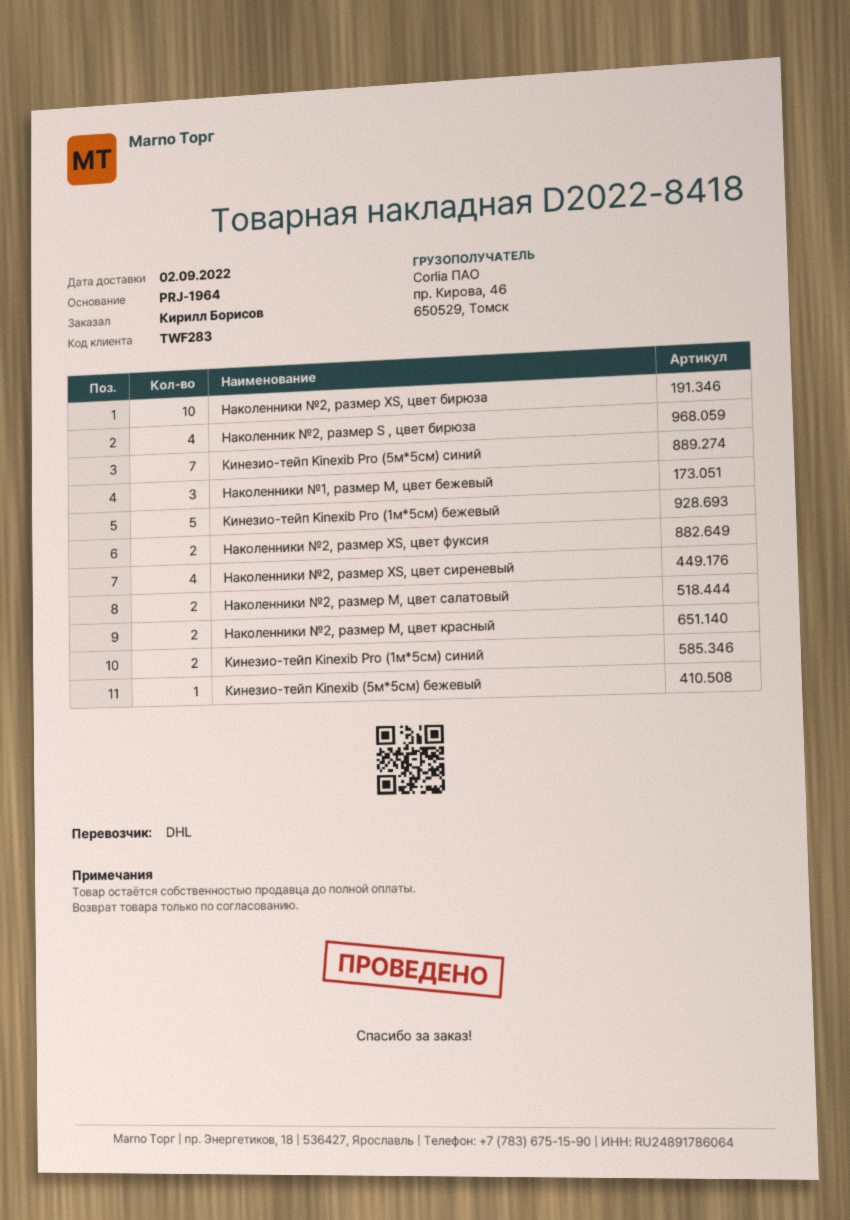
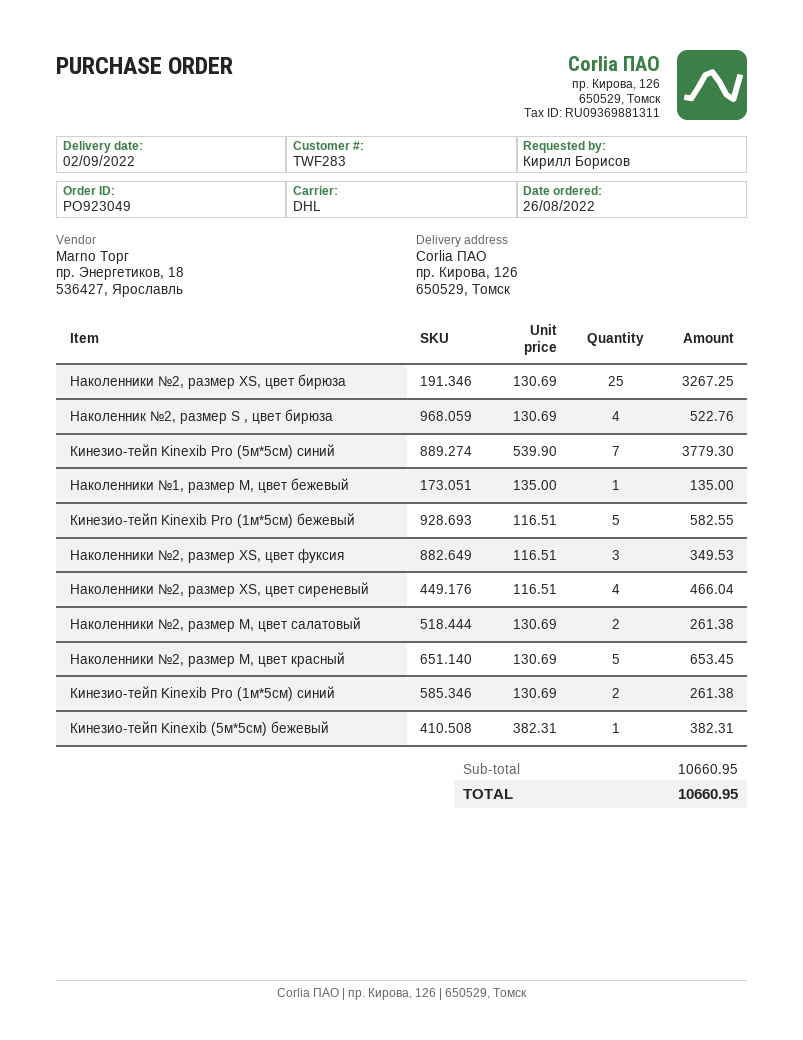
ship to: пр. Кирова, 46, 650529, Томск -> пр. Кирова, 126, 650529, Томск
Наколенники №2, размер XS, цвет бирюза: 10 -> 25
Наколенники №1, размер M, цвет бежевый: 3 -> 1
Наколенники №2, размер XS, цвет фуксия: 2 -> 3
Наколенники №2, размер M, цвет красный: 2 -> 5

